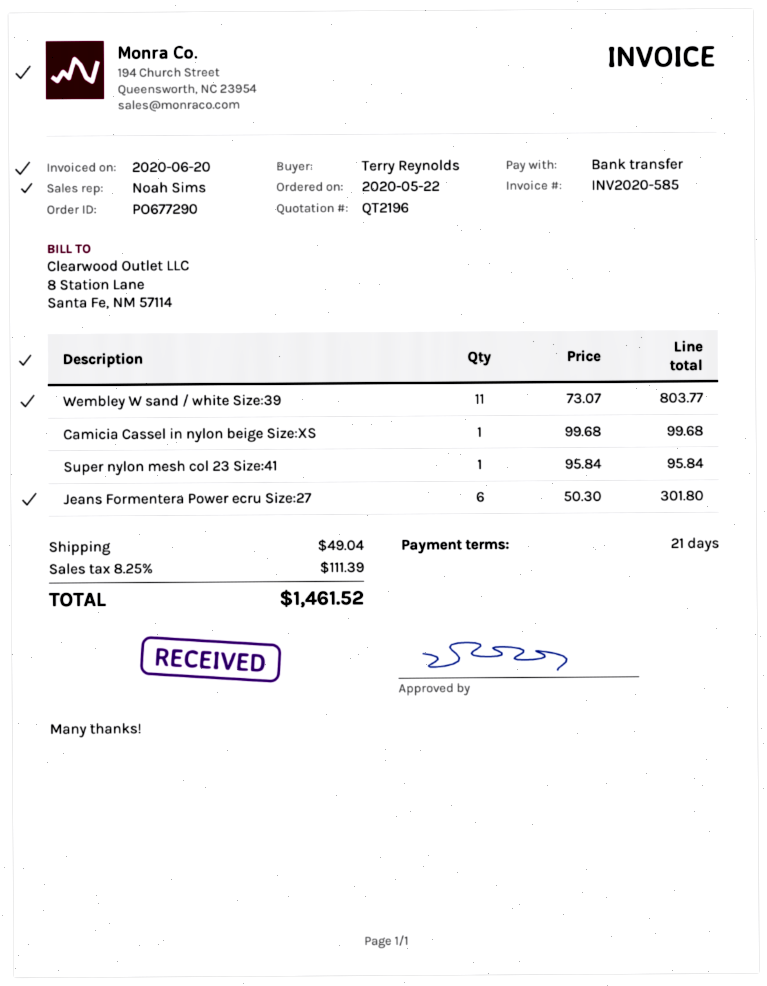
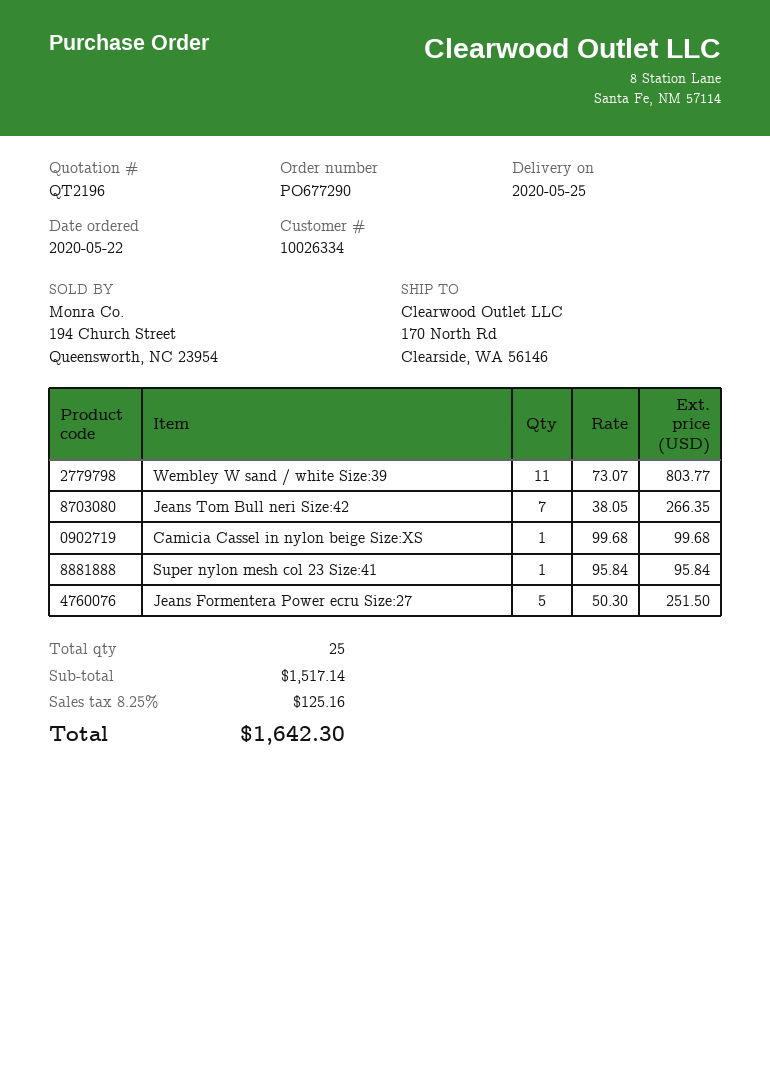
Jeans Formentera Power ecru Size:27: 6 x 50.30 = 301.80 -> 5 x 50.30 = 251.50
Jeans Tom Bull neri Size:42: none -> 7 x 38.05 = 266.35
shipping: 49.04 -> none
tax: 8.25% = 111.39 -> 8.25% = 125.16
total: 1461.52 -> 1642.30

